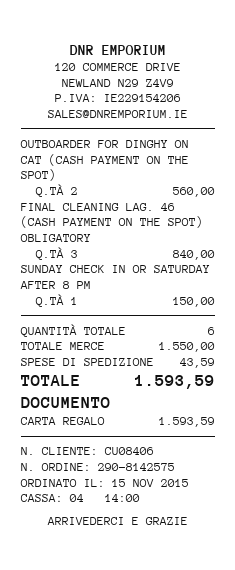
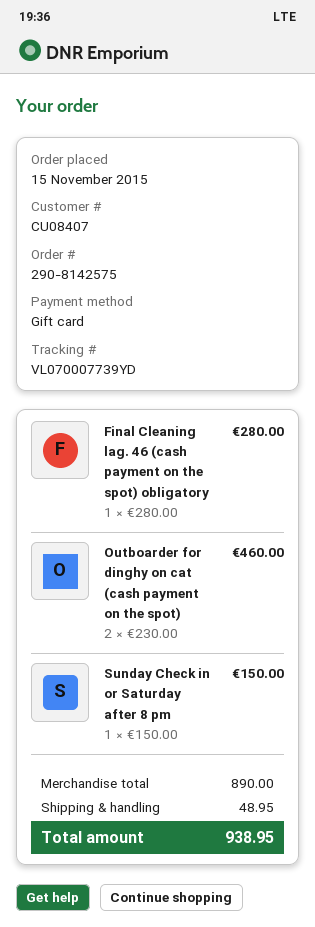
customer number: CU08406 -> CU08407
OUTBOARDER FOR DINGHY ON CAT (CASH PAYMENT ON THE SPOT): 2 for 560.00 -> 2 for 460.00
FINAL CLEANING LAG. 46 (CASH PAYMENT ON THE SPOT) OBLIGATORY: 3 for 840.00 -> 1 for 280.00
subtotal: 1550.00 -> 890.00
shipping: 43.59 -> 48.95
total: 1593.59 -> 938.95

